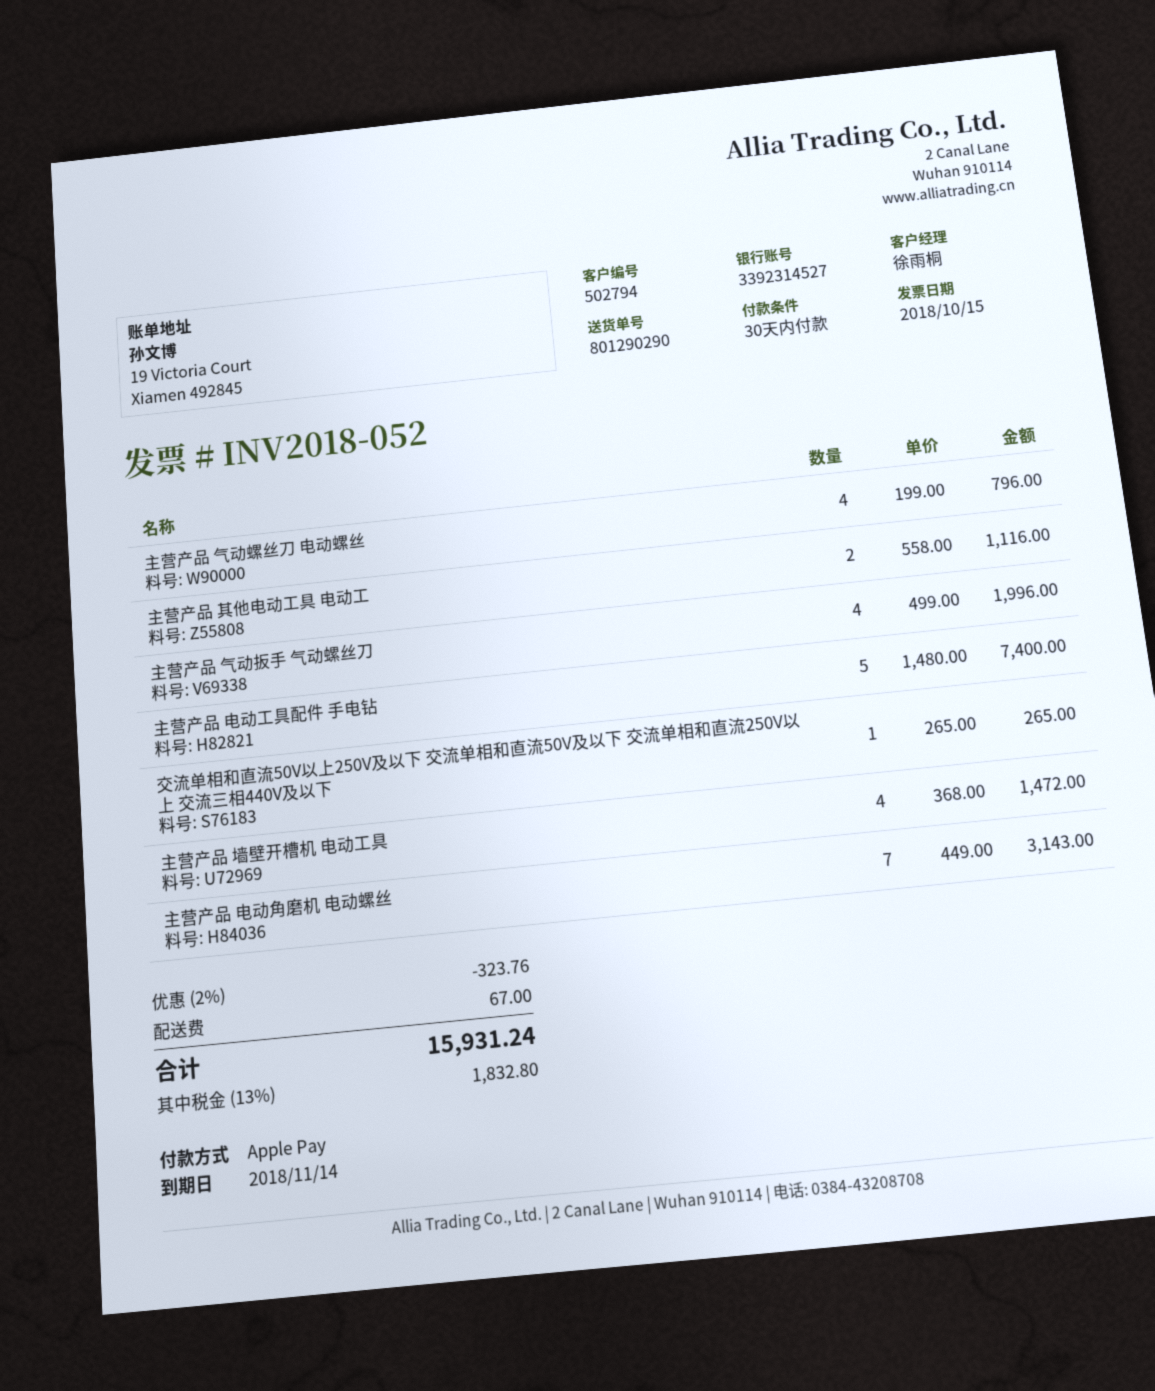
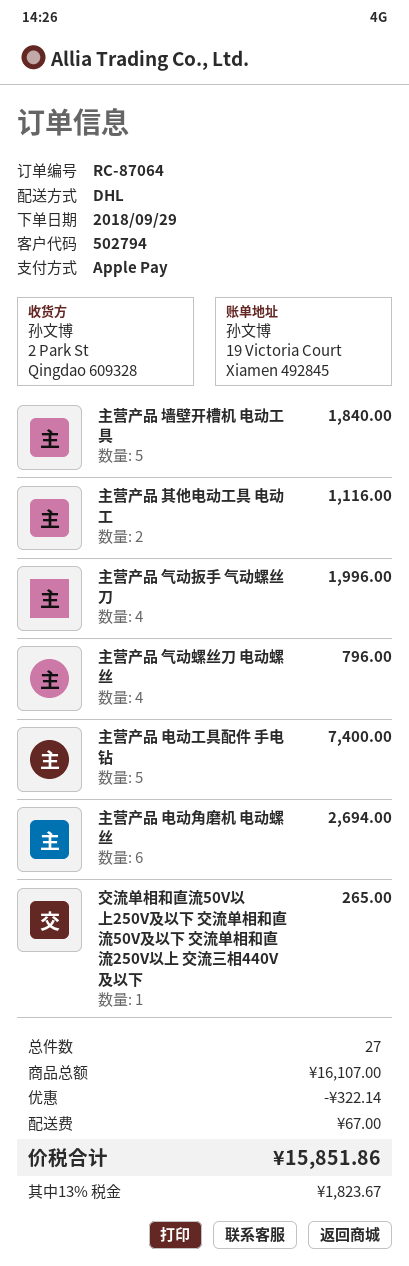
主营产品 墙壁开槽机 电动工具: 4 for 1472.00 -> 5 for 1840.00
主营产品 电动角磨机 电动螺丝: 7 for 3143.00 -> 6 for 2694.00
discount: 323.76 -> 322.14
tax: 13% = 1832.80 -> 13% = 1823.67
total: 15931.24 -> 15851.86

